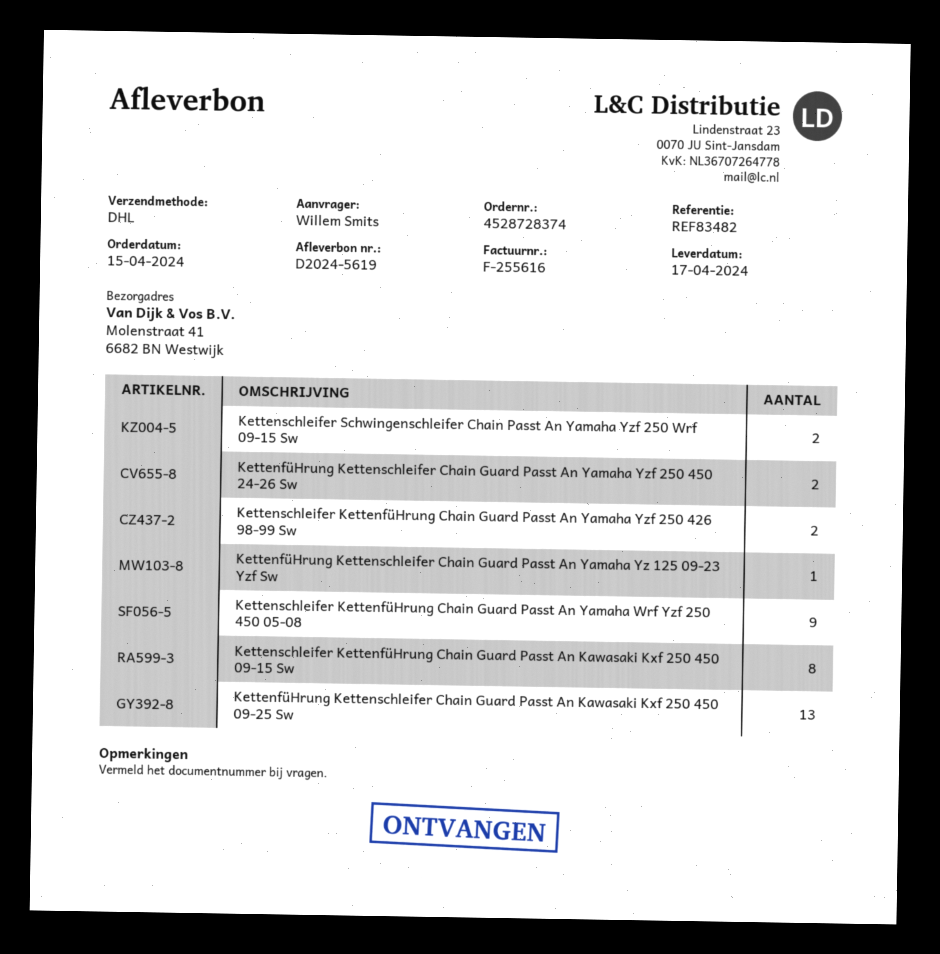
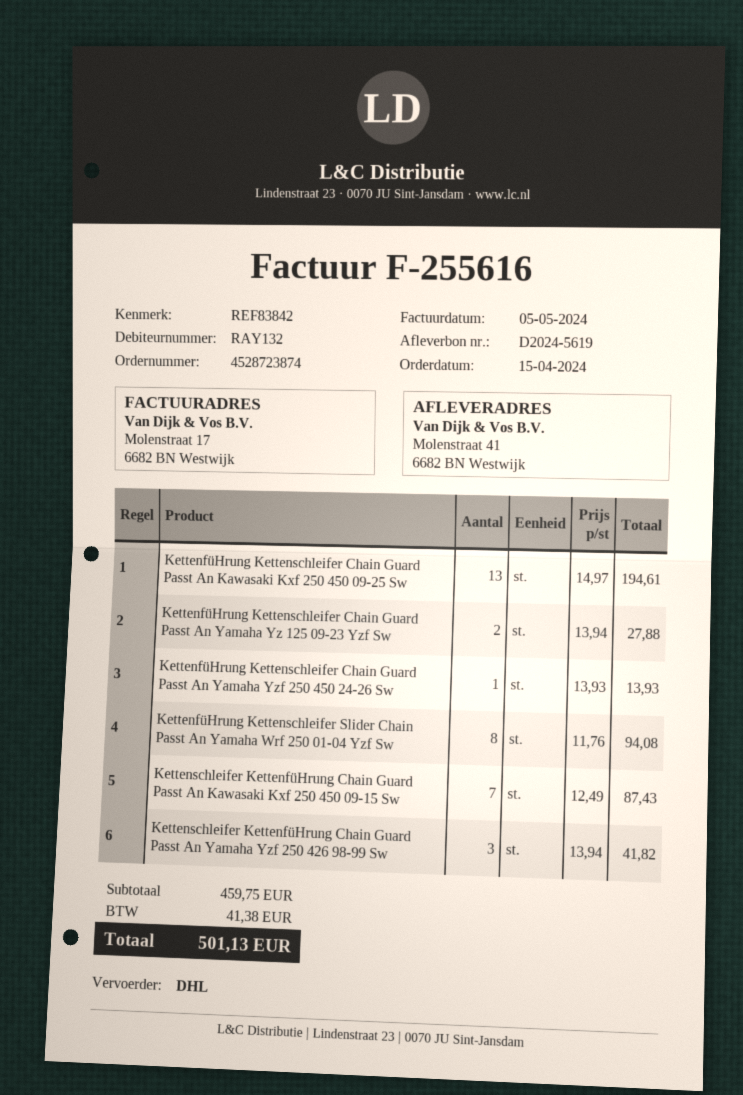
order number: 4528728374 -> 4528723874
reference: REF83482 -> REF83842
Kettenschleifer Schwingenschleifer Chain Passt An Yamaha Yzf 250 Wrf 09-15 Sw: 2 -> none
KettenfüHrung Kettenschleifer Chain Guard Passt An Yamaha Yzf 250 450 24-26 Sw: 2 -> 1
Kettenschleifer KettenfüHrung Chain Guard Passt An Yamaha Yzf 250 426 98-99 Sw: 2 -> 3
KettenfüHrung Kettenschleifer Chain Guard Passt An Yamaha Yz 125 09-23 Yzf Sw: 1 -> 2
Kettenschleifer KettenfüHrung Chain Guard Passt An Yamaha Wrf Yzf 250 450 05-08: 9 -> none
Kettenschleifer KettenfüHrung Chain Guard Passt An Kawasaki Kxf 250 450 09-15 Sw: 8 -> 7
KettenfüHrung Kettenschleifer Slider Chain Passt An Yamaha Wrf 250 01-04 Yzf Sw: none -> 8

